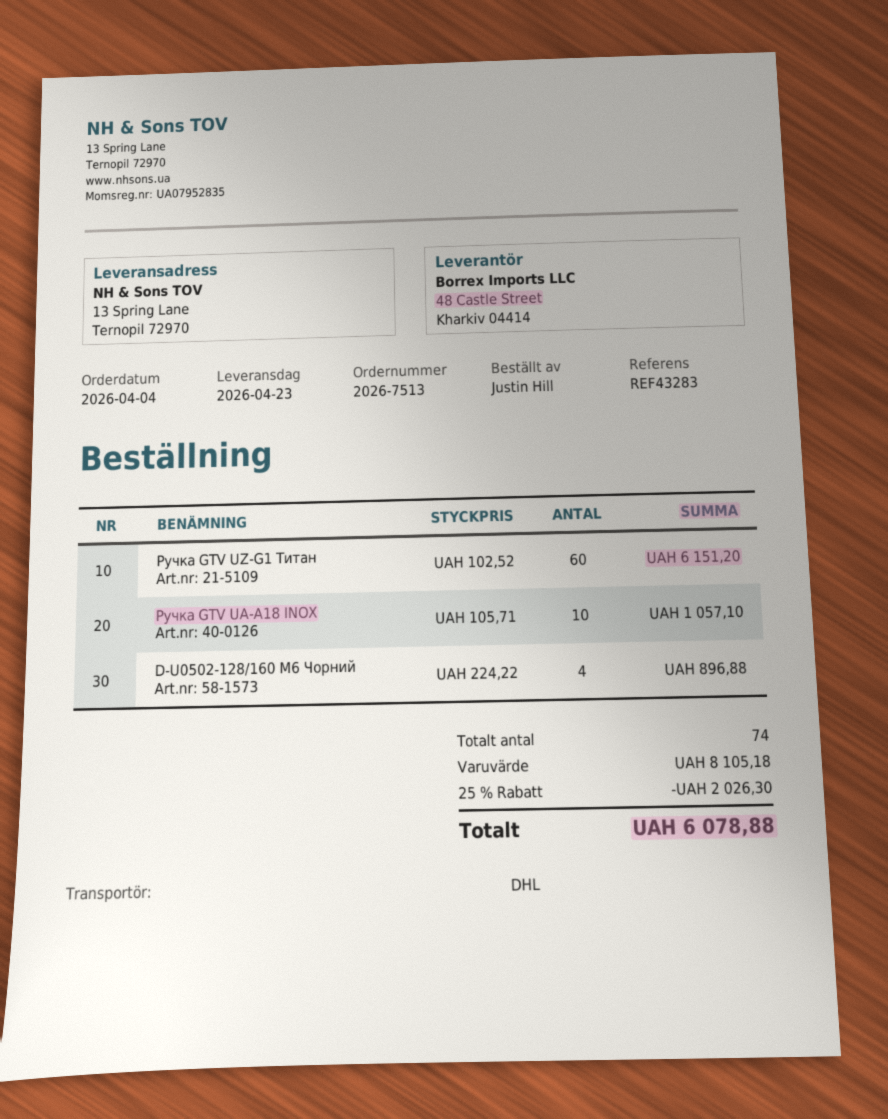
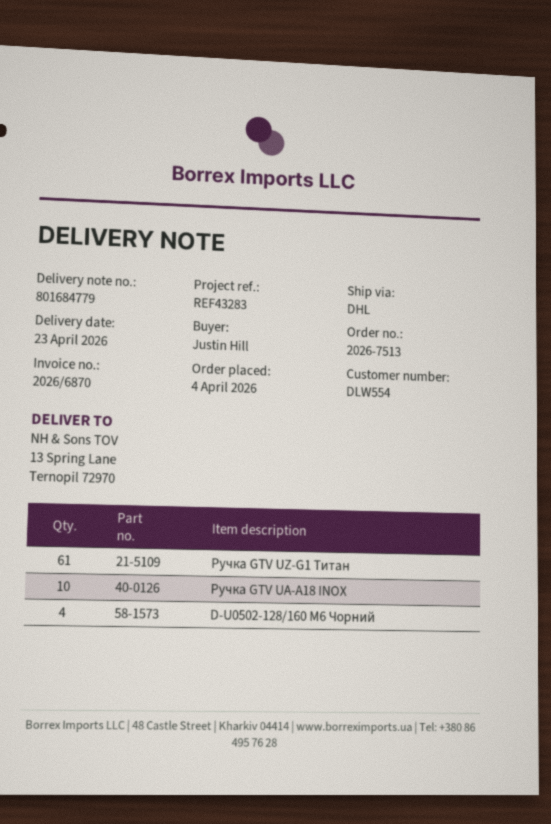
Ручка GTV UZ-G1 Титан: 60 -> 61

